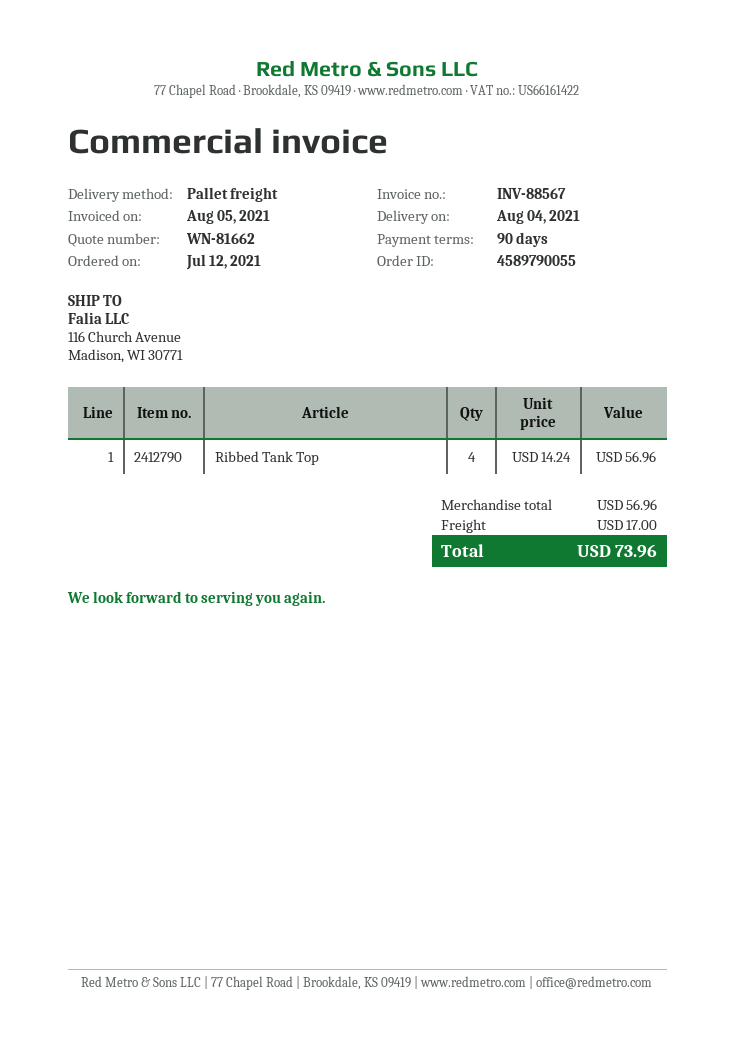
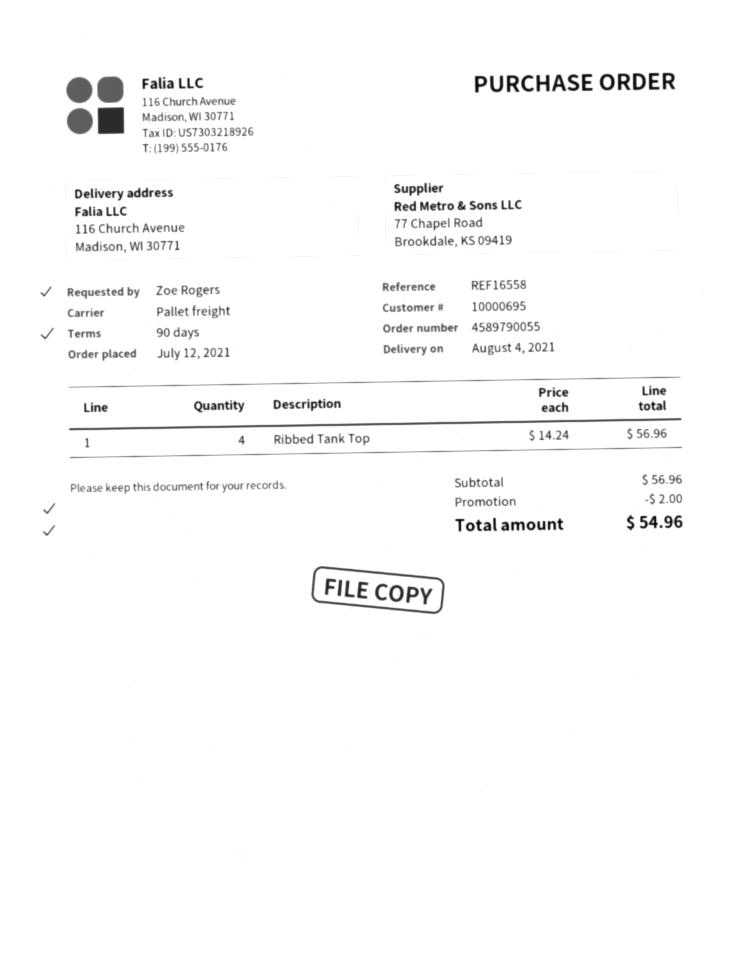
discount: none -> 2.00
shipping: 17.00 -> none
total: 73.96 -> 54.96

